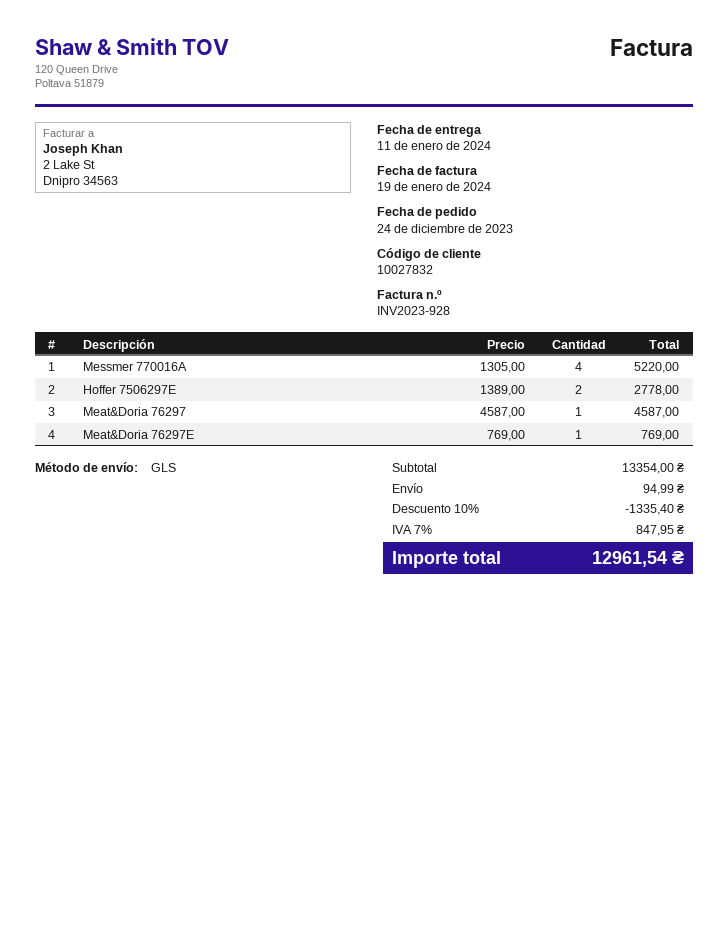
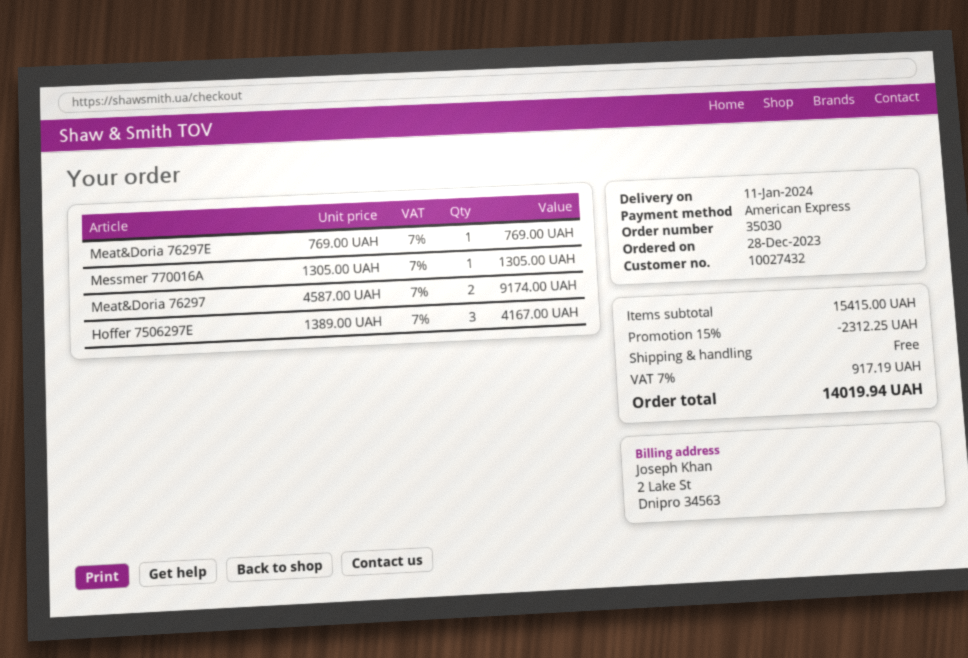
order date: 2023-12-24 -> 2023-12-28
customer number: 10027832 -> 10027432
Messmer 770016A: 4 x 1305.00 = 5220.00 -> 1 x 1305.00 = 1305.00
Hoffer 7506297E: 2 x 1389.00 = 2778.00 -> 3 x 1389.00 = 4167.00
Meat&Doria 76297: 1 x 4587.00 = 4587.00 -> 2 x 4587.00 = 9174.00
subtotal: 13354.00 -> 15415.00
discount: 10% = 1335.40 -> 15% = 2312.25
shipping: 94.99 -> 0.00
tax: 7% = 847.95 -> 7% = 917.19
total: 12961.54 -> 14019.94

